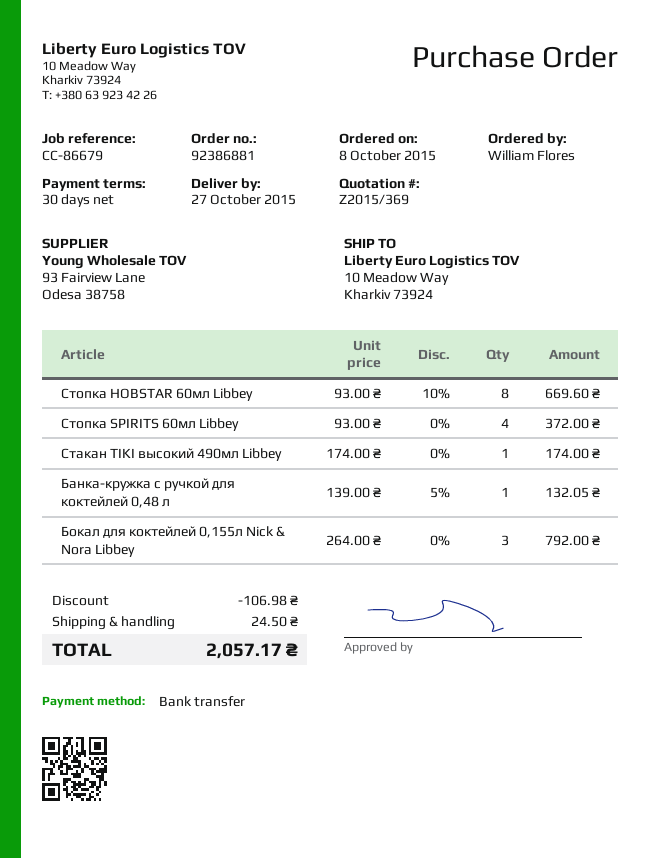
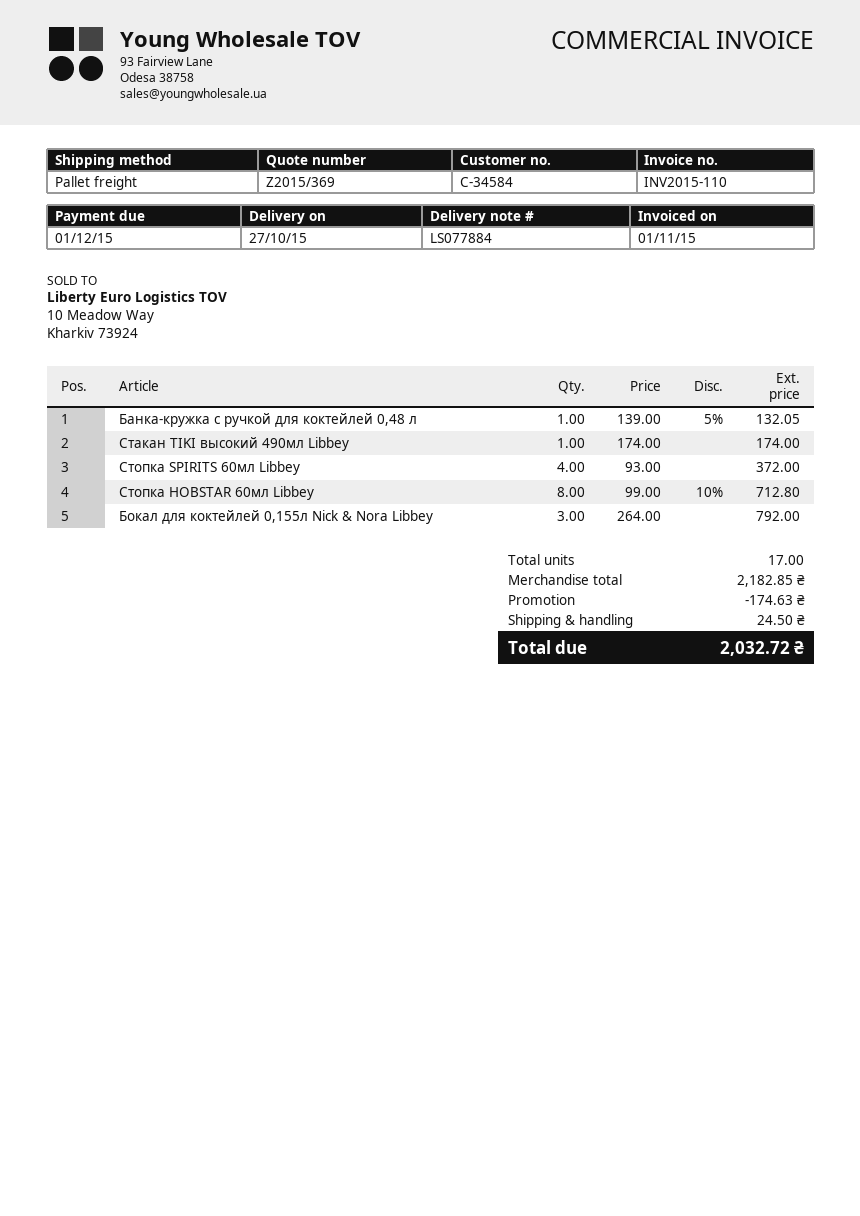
Стопка HOBSTAR 60мл Libbey: 8 x 93.00 - 10% = 669.60 -> 8 x 99.00 - 10% = 712.80
discount: 106.98 -> 174.63
total: 2057.17 -> 2032.72

